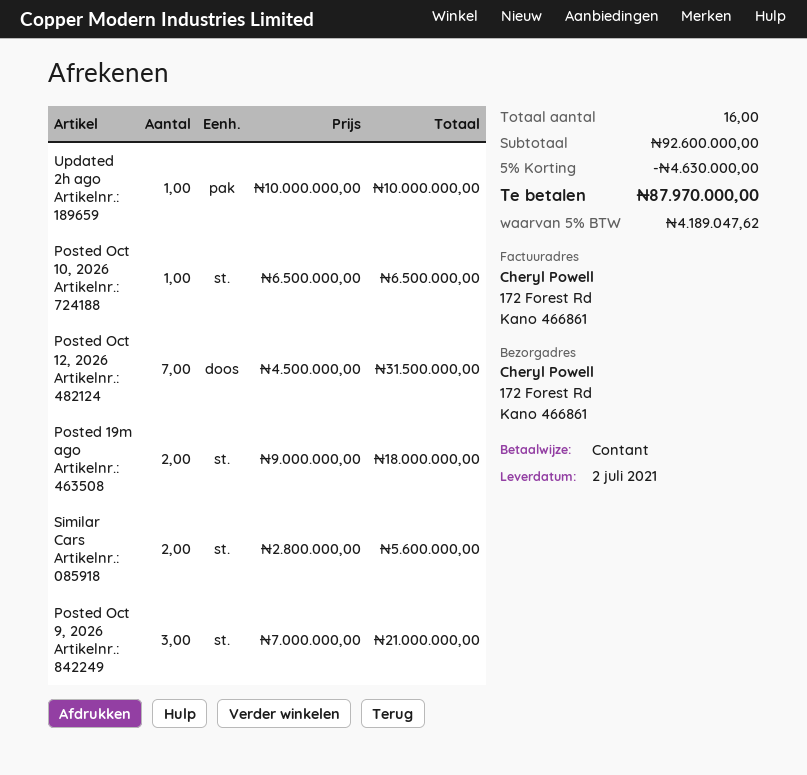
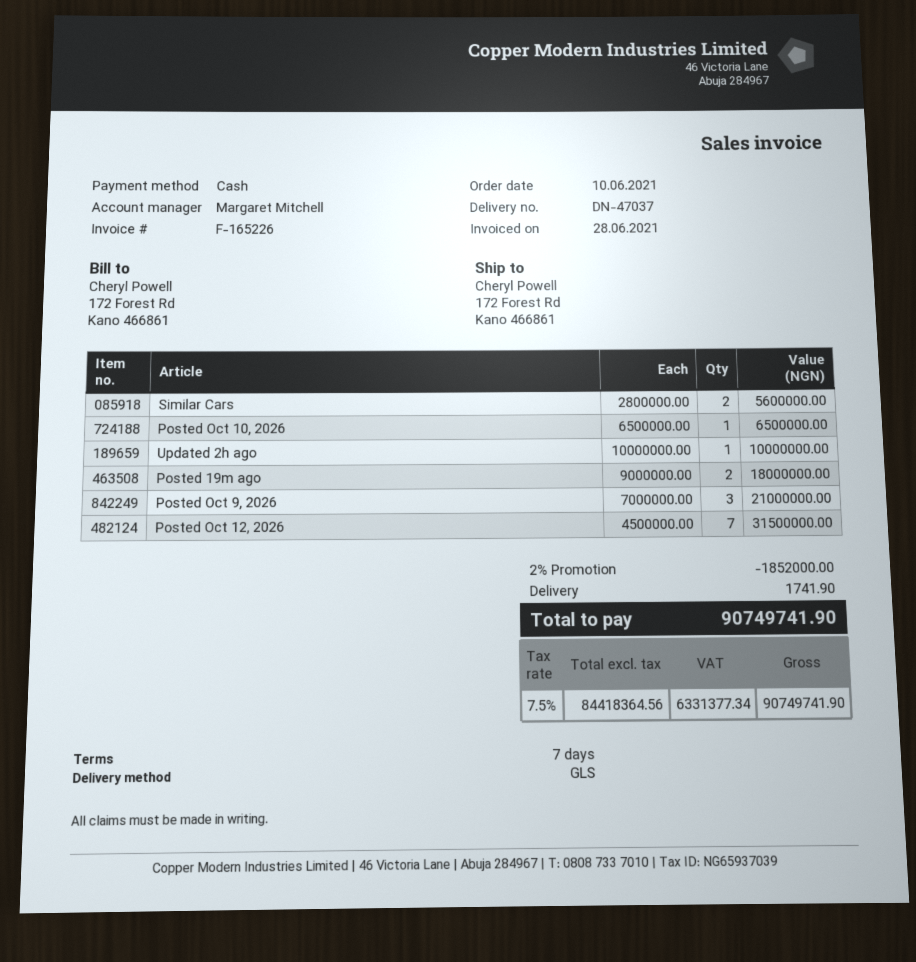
discount: 5% = 4630000.00 -> 2% = 1852000.00
shipping: none -> 1741.90
tax: 5% = 4189047.62 -> 7.5% = 6331377.34
total: 87970000.00 -> 90749741.90

